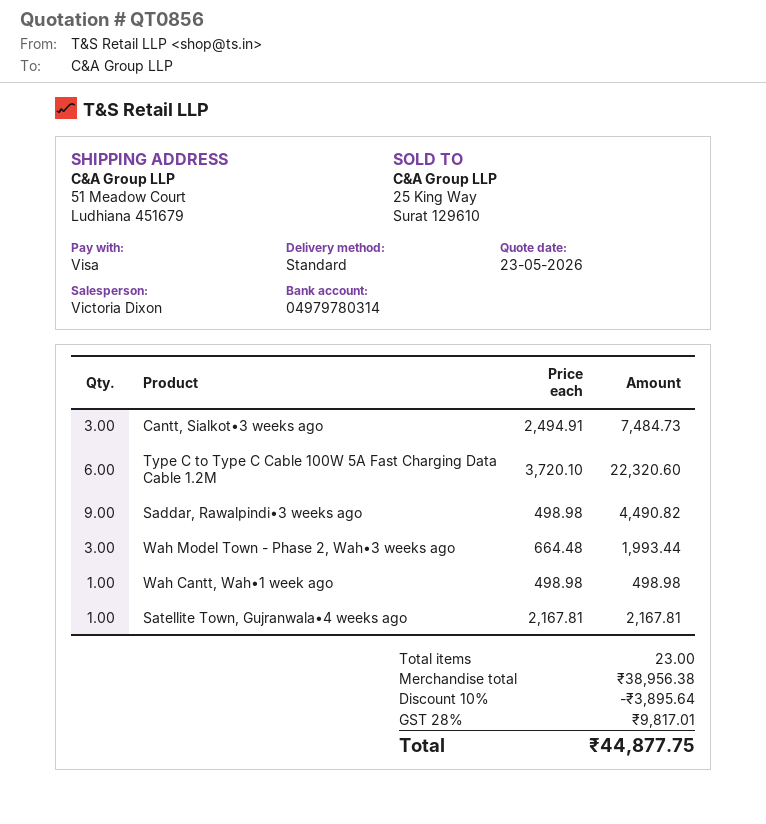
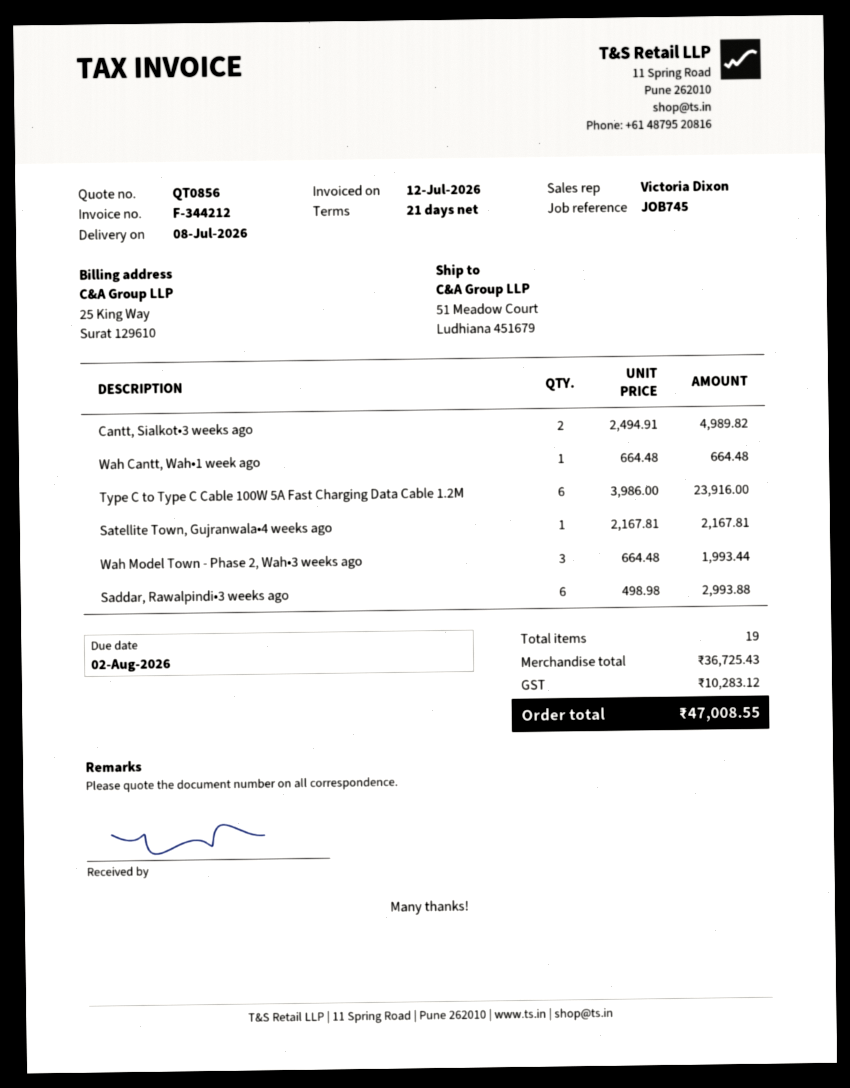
Cantt, Sialkot•3 weeks ago: 3 x 2494.91 = 7484.73 -> 2 x 2494.91 = 4989.82
Type C to Type C Cable 100W 5A Fast Charging Data Cable 1.2M: 6 x 3720.10 = 22320.60 -> 6 x 3986.00 = 23916.00
Saddar, Rawalpindi•3 weeks ago: 9 x 498.98 = 4490.82 -> 6 x 498.98 = 2993.88
Wah Cantt, Wah•1 week ago: 1 x 498.98 = 498.98 -> 1 x 664.48 = 664.48
total quantity: 23 -> 19
subtotal: 38956.38 -> 36725.43
discount: 10% = 3895.64 -> none
tax: 9817.01 -> 10283.12
total: 44877.75 -> 47008.55

